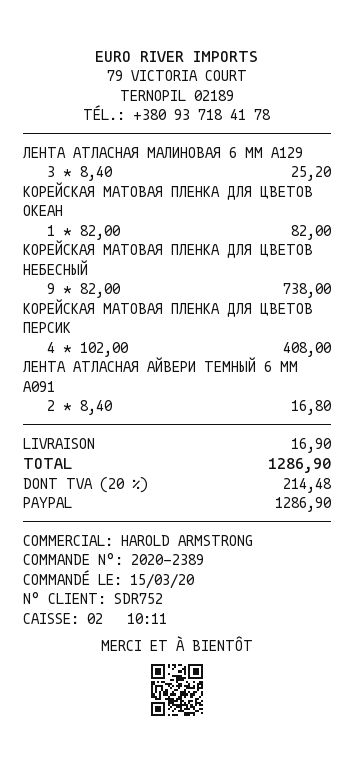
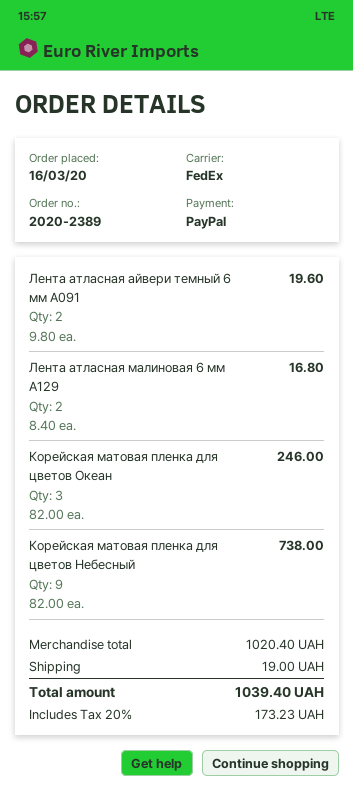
order date: 2020-03-15 -> 2020-03-16
ЛЕНТА АТЛАСНАЯ МАЛИНОВАЯ 6 ММ А129: 3 x 8.40 = 25.20 -> 2 x 8.40 = 16.80
КОРЕЙСКАЯ МАТОВАЯ ПЛЕНКА ДЛЯ ЦВЕТОВ ОКЕАН: 1 x 82.00 = 82.00 -> 3 x 82.00 = 246.00
КОРЕЙСКАЯ МАТОВАЯ ПЛЕНКА ДЛЯ ЦВЕТОВ ПЕРСИК: 4 x 102.00 = 408.00 -> none
ЛЕНТА АТЛАСНАЯ АЙВЕРИ ТЕМНЫЙ 6 ММ А091: 2 x 8.40 = 16.80 -> 2 x 9.80 = 19.60
shipping: 16.90 -> 19.00
tax: 20% = 214.48 -> 20% = 173.23
total: 1286.90 -> 1039.40

